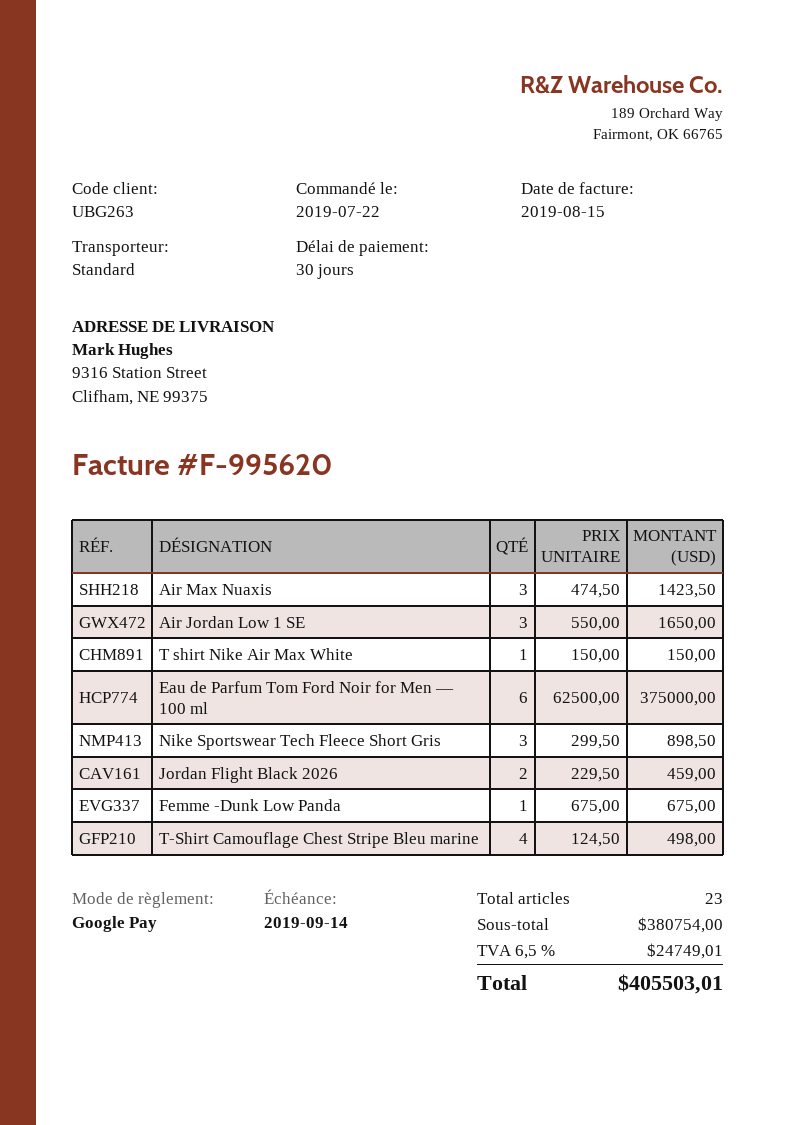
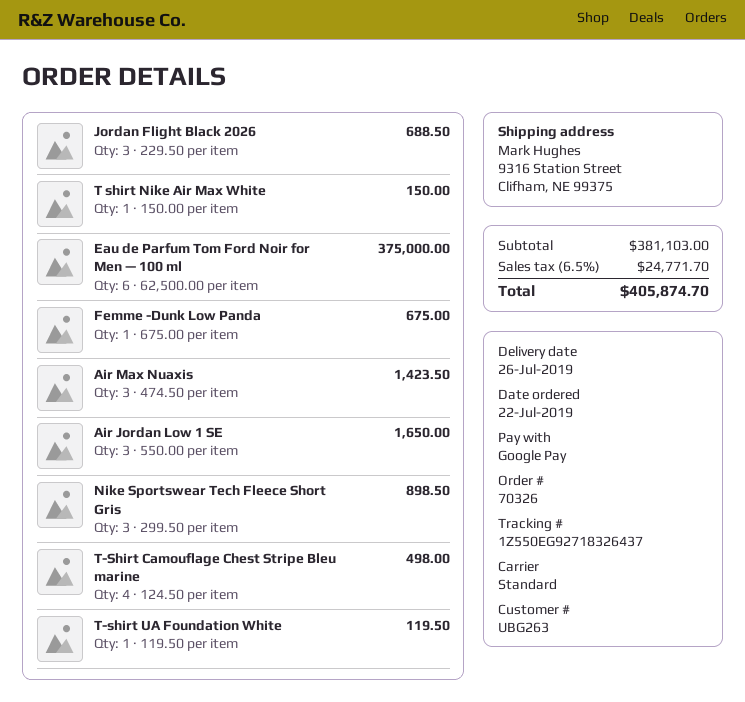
Jordan Flight Black 2026: 2 x 229.50 = 459.00 -> 3 x 229.50 = 688.50
T-shirt UA Foundation White: none -> 1 x 119.50 = 119.50
subtotal: 380754.00 -> 381103.00
tax: 6.5% = 24749.01 -> 6.5% = 24771.70
total: 405503.01 -> 405874.70

